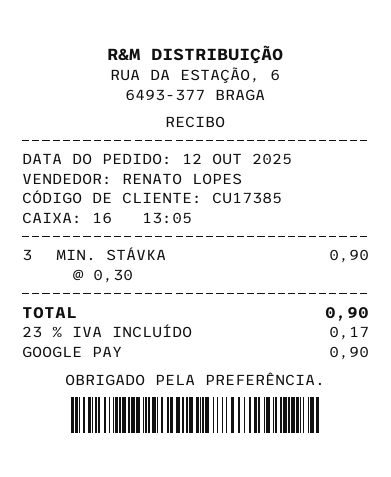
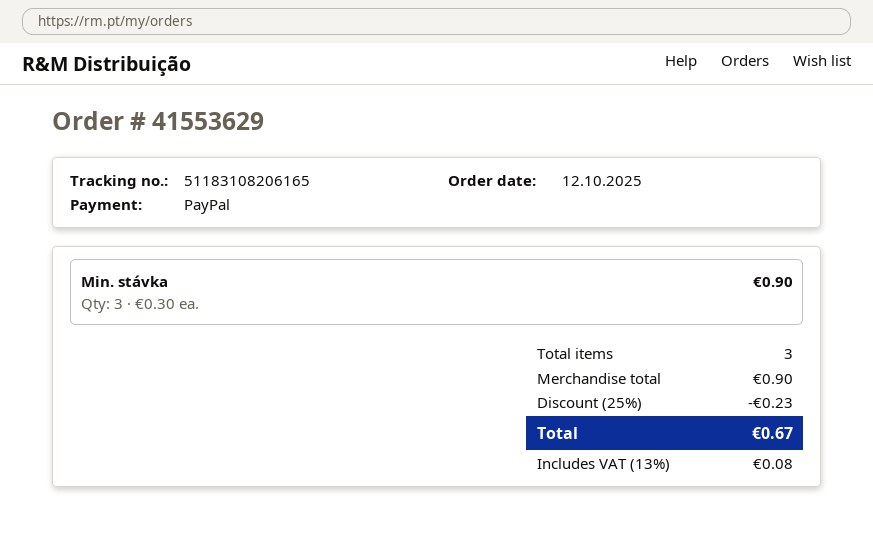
payment method: Google Pay -> PayPal
discount: none -> 25% = 0.23
tax: 23% = 0.17 -> 13% = 0.08
total: 0.90 -> 0.67

